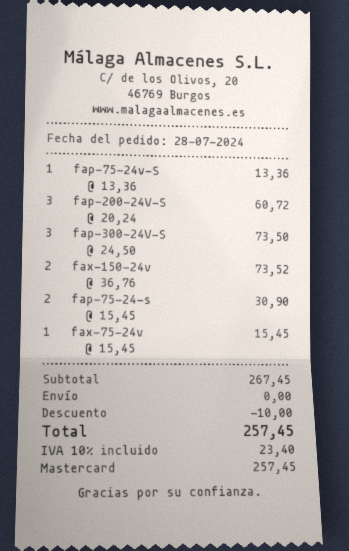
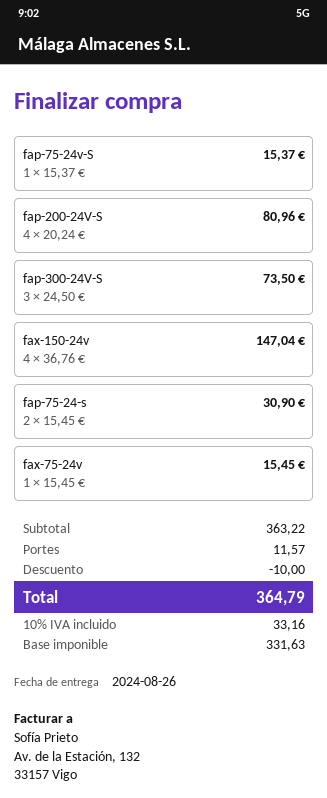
fap-75-24v-S: 1 x 13.36 = 13.36 -> 1 x 15.37 = 15.37
fap-200-24V-S: 3 x 20.24 = 60.72 -> 4 x 20.24 = 80.96
fax-150-24v: 2 x 36.76 = 73.52 -> 4 x 36.76 = 147.04
subtotal: 267.45 -> 363.22
shipping: 0.00 -> 11.57
tax: 10% = 23.40 -> 10% = 33.16
total: 257.45 -> 364.79

